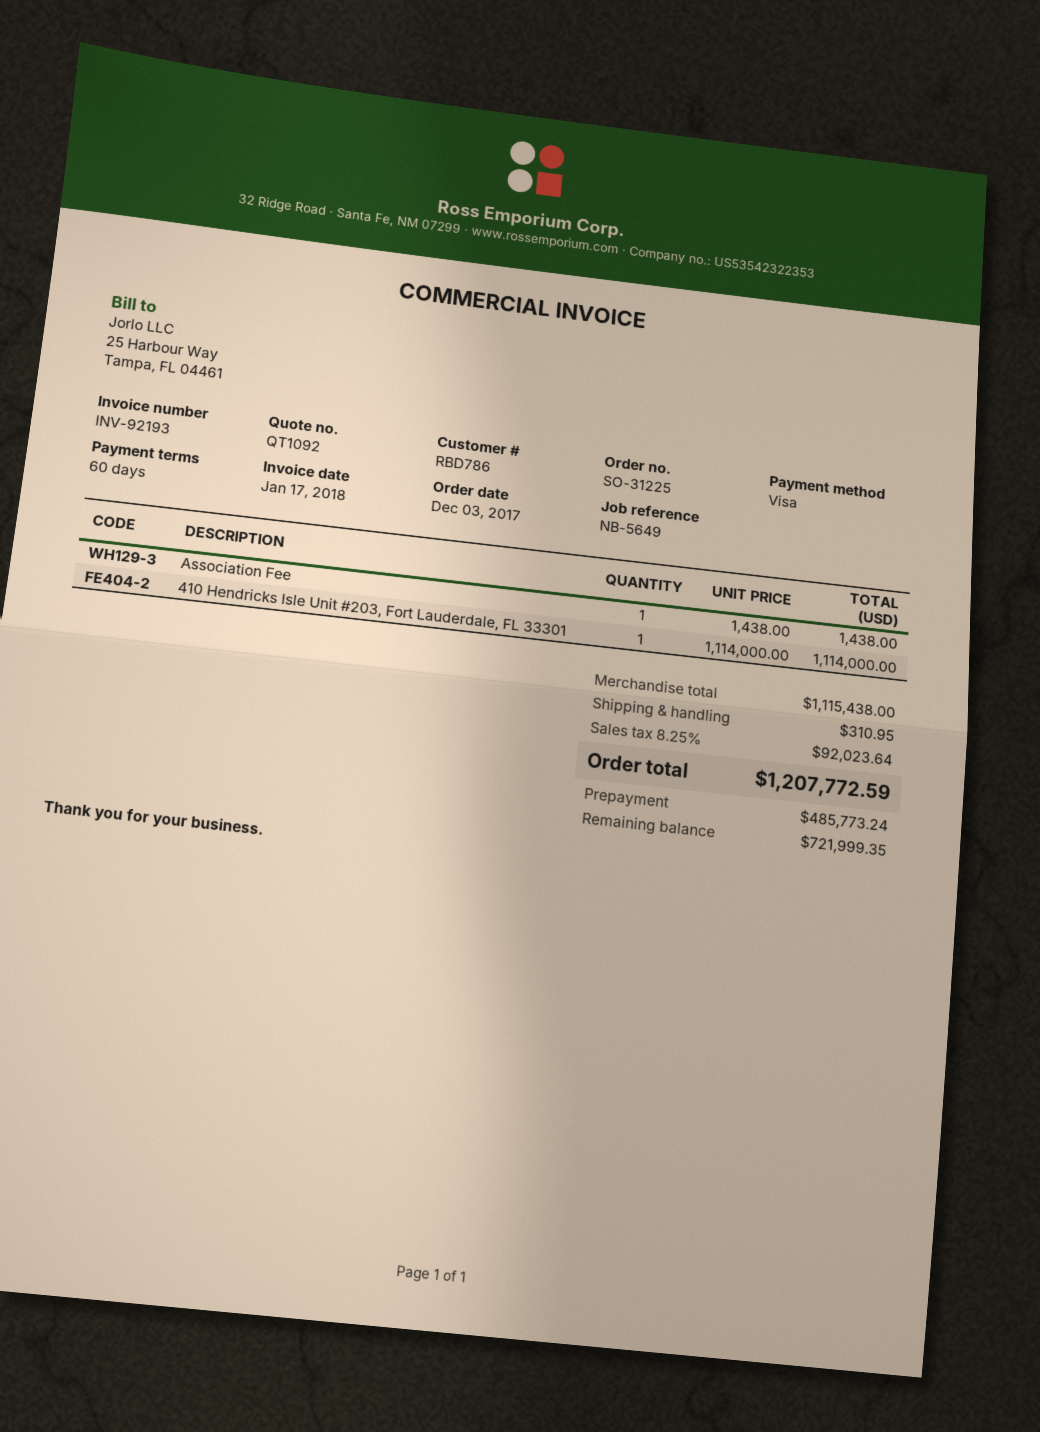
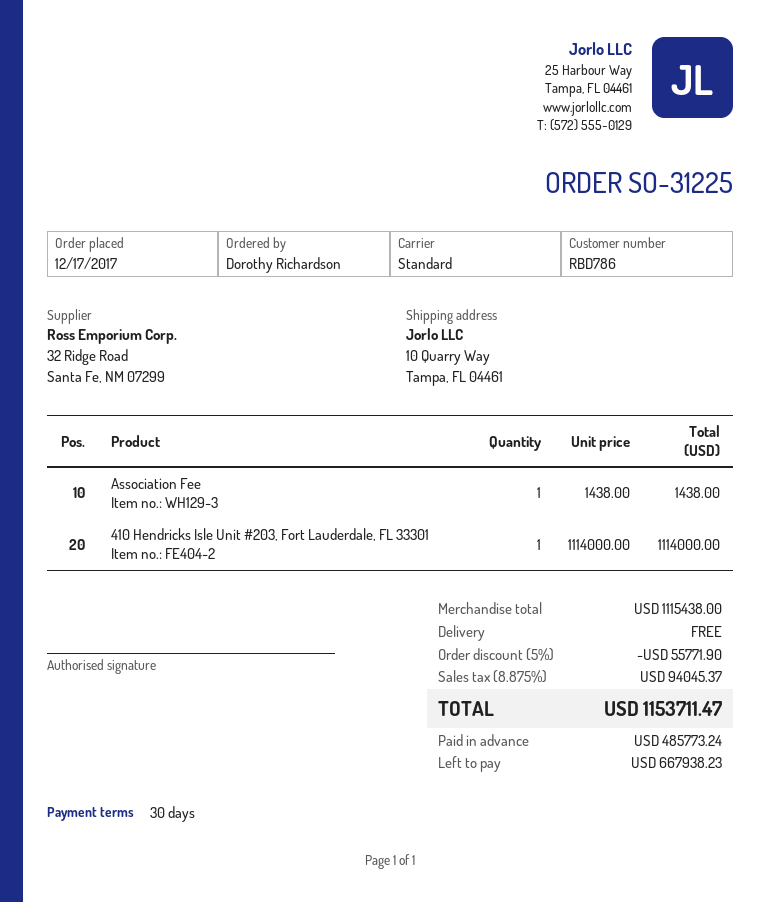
order date: 2017-12-03 -> 2017-12-17
payment terms: 60 days -> 30 days
discount: none -> 5% = 55771.90
shipping: 310.95 -> 0.00
tax: 8.25% = 92023.64 -> 8.875% = 94045.37
total: 1207772.59 -> 1153711.47
balance: 721999.35 -> 667938.23

